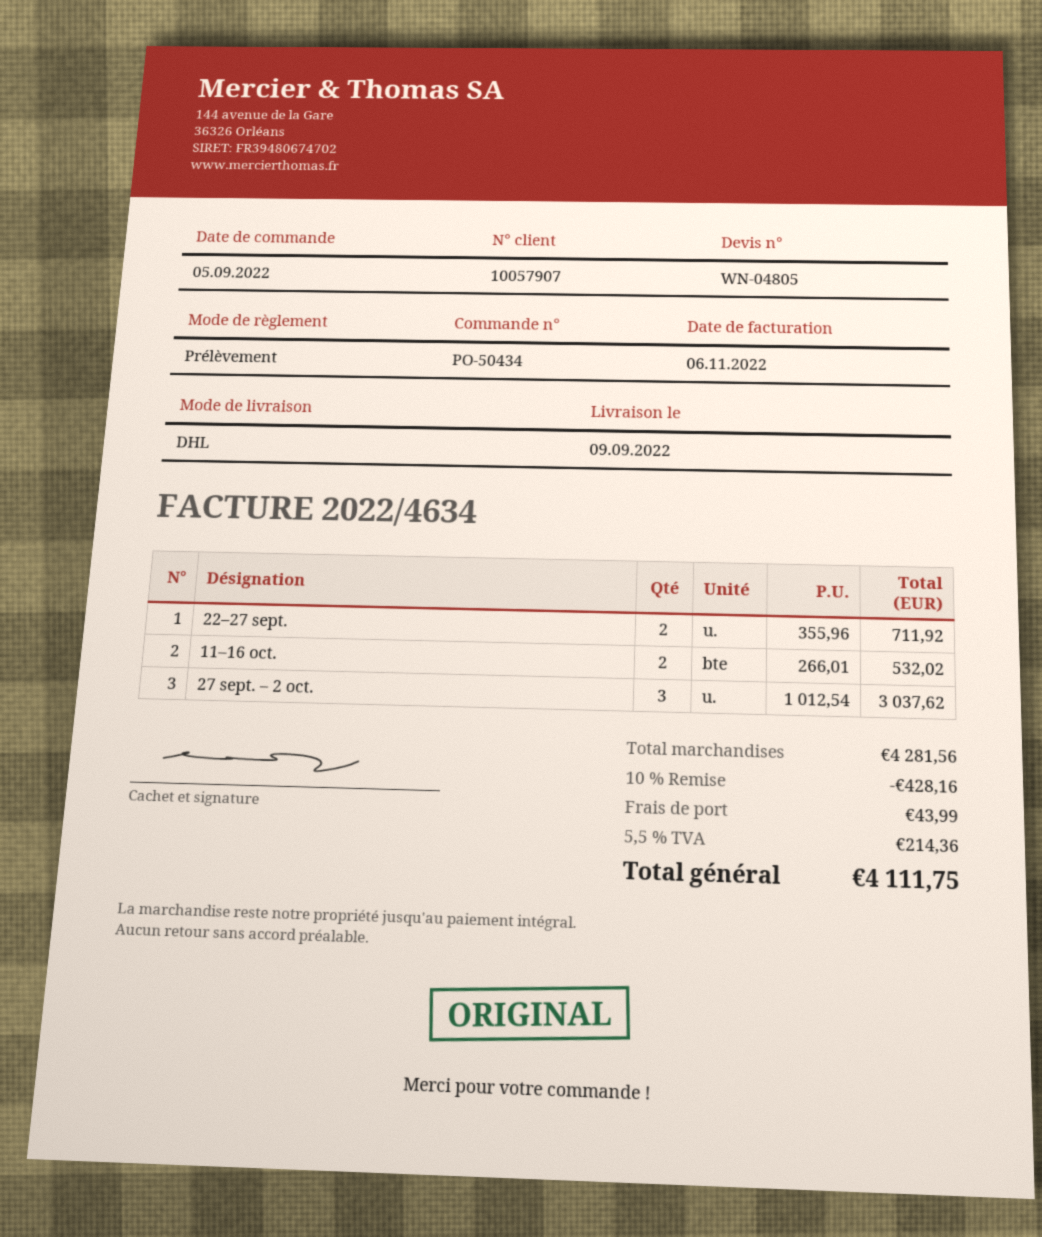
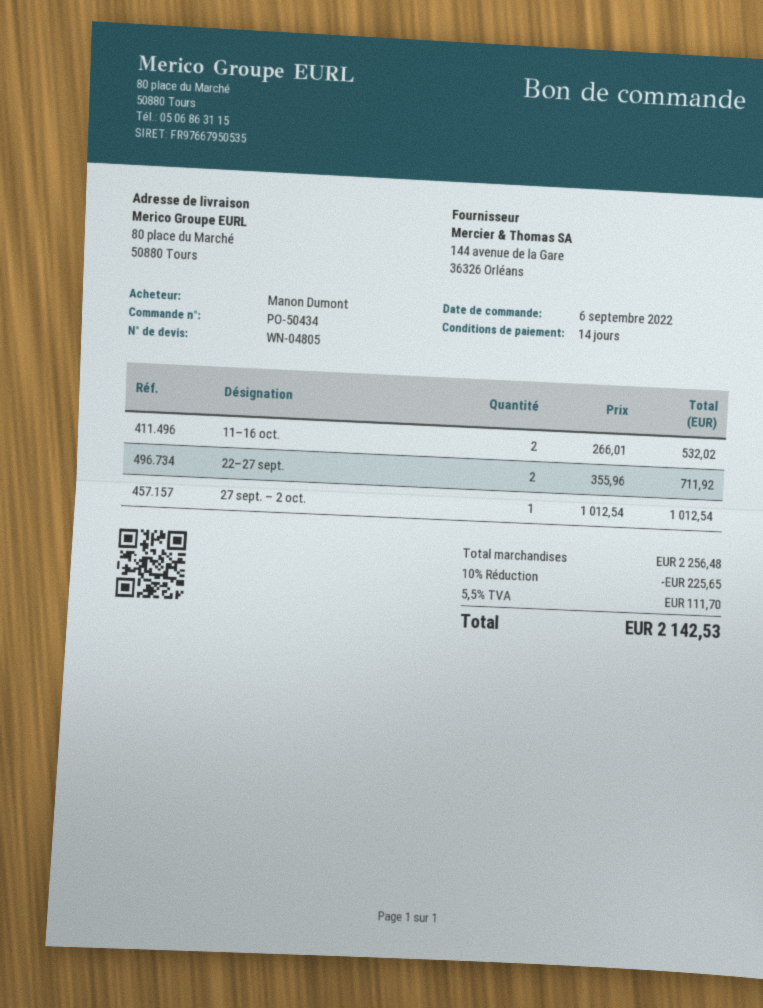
order date: 2022-09-05 -> 2022-09-06
27 sept. – 2 oct.: 3 x 1012.54 = 3037.62 -> 1 x 1012.54 = 1012.54
subtotal: 4281.56 -> 2256.48
discount: 10% = 428.16 -> 10% = 225.65
shipping: 43.99 -> none
tax: 5.5% = 214.36 -> 5.5% = 111.70
total: 4111.75 -> 2142.53

